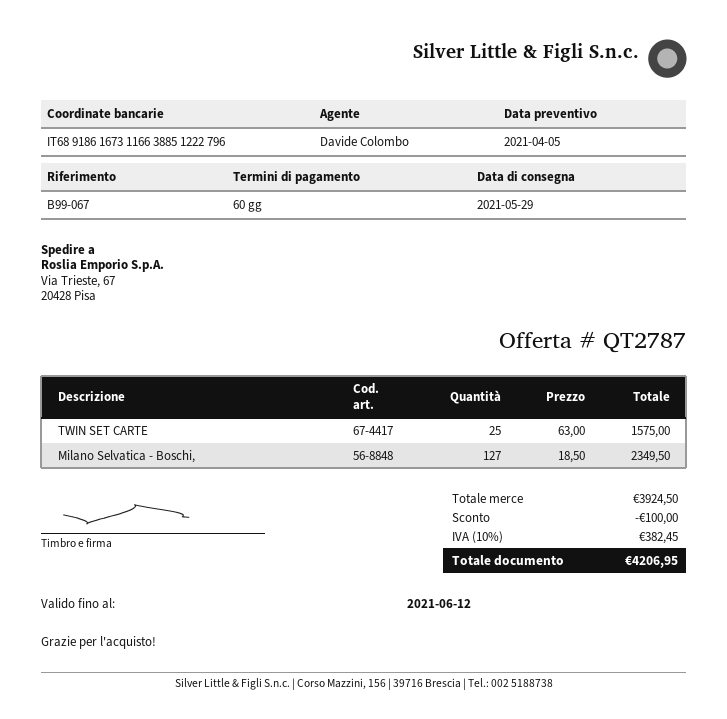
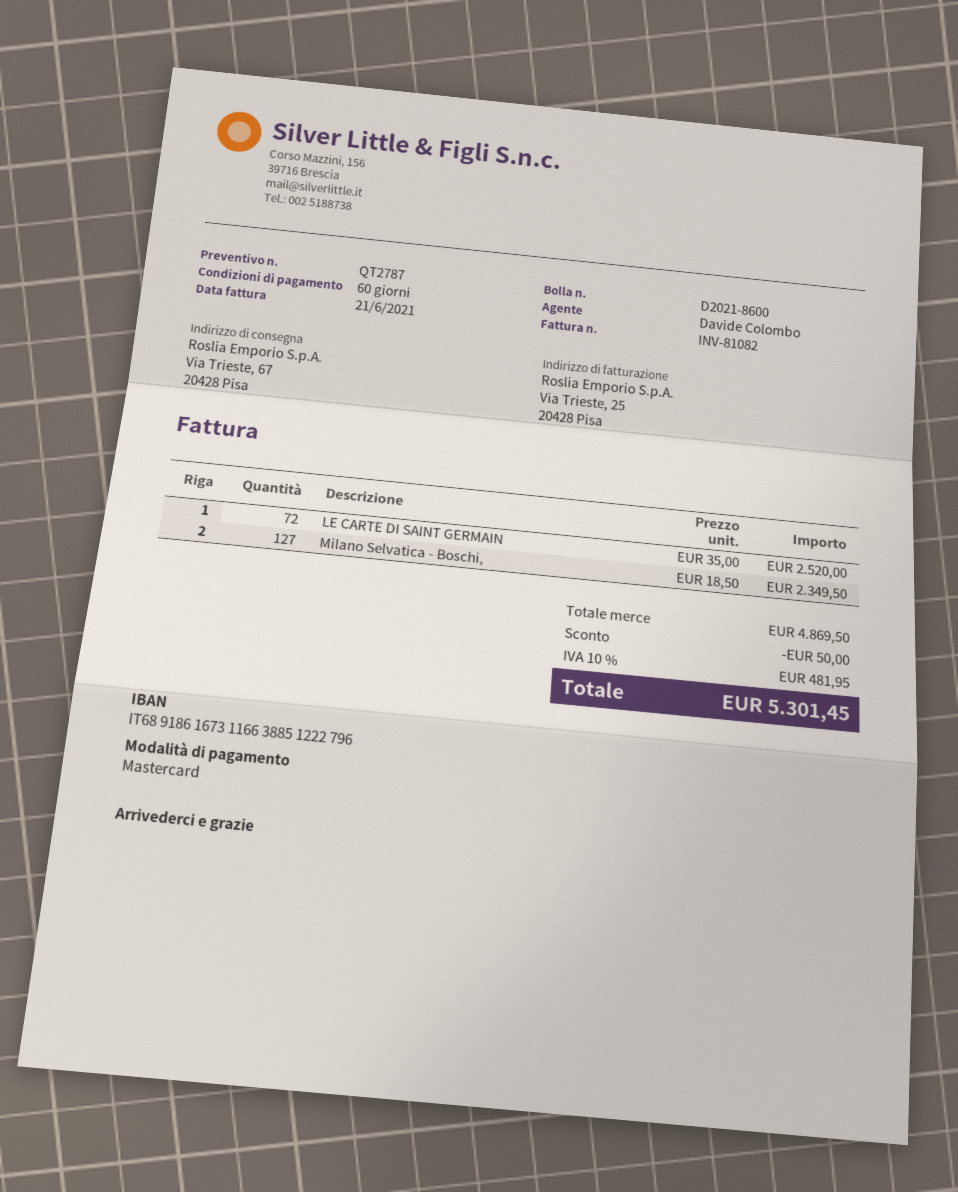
TWIN SET CARTE: 25 x 63.00 = 1575.00 -> none
LE CARTE DI SAINT GERMAIN: none -> 72 x 35.00 = 2520.00
subtotal: 3924.50 -> 4869.50
discount: 100.00 -> 50.00
tax: 10% = 382.45 -> 10% = 481.95
total: 4206.95 -> 5301.45

